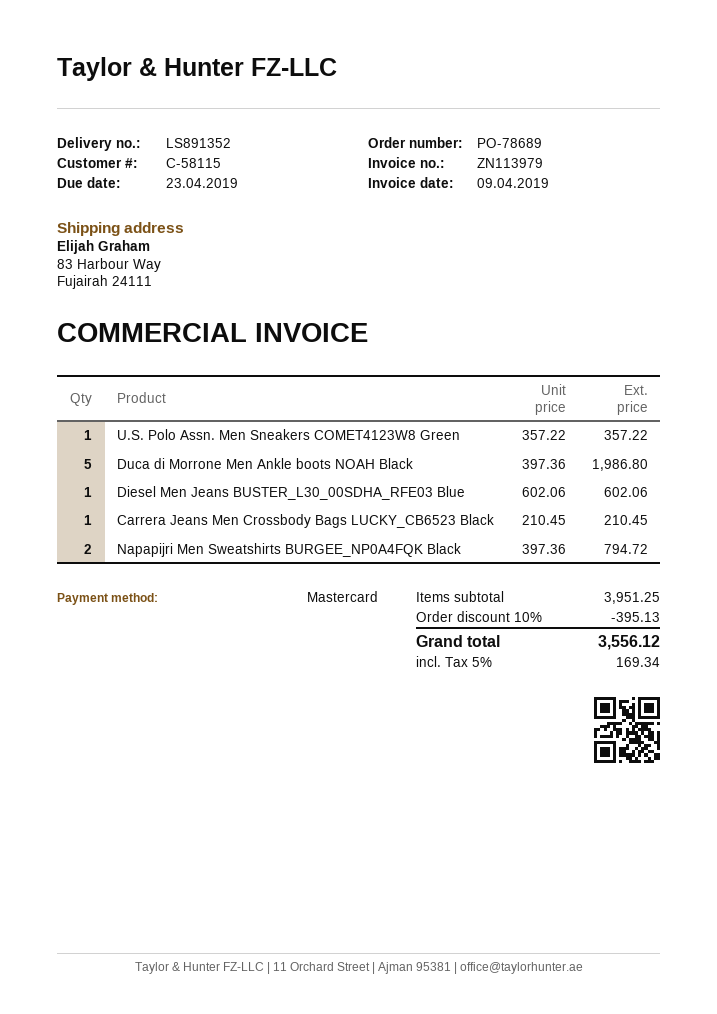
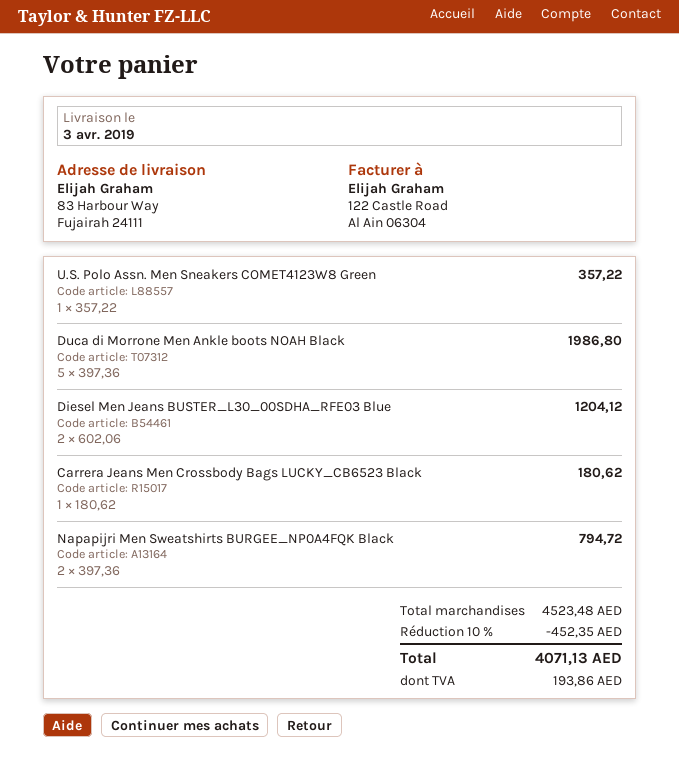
Diesel Men Jeans BUSTER_L30_00SDHA_RFE03 Blue: 1 x 602.06 = 602.06 -> 2 x 602.06 = 1204.12
Carrera Jeans Men Crossbody Bags LUCKY_CB6523 Black: 1 x 210.45 = 210.45 -> 1 x 180.62 = 180.62
subtotal: 3951.25 -> 4523.48
discount: 10% = 395.13 -> 10% = 452.35
tax: 169.34 -> 193.86
total: 3556.12 -> 4071.13

